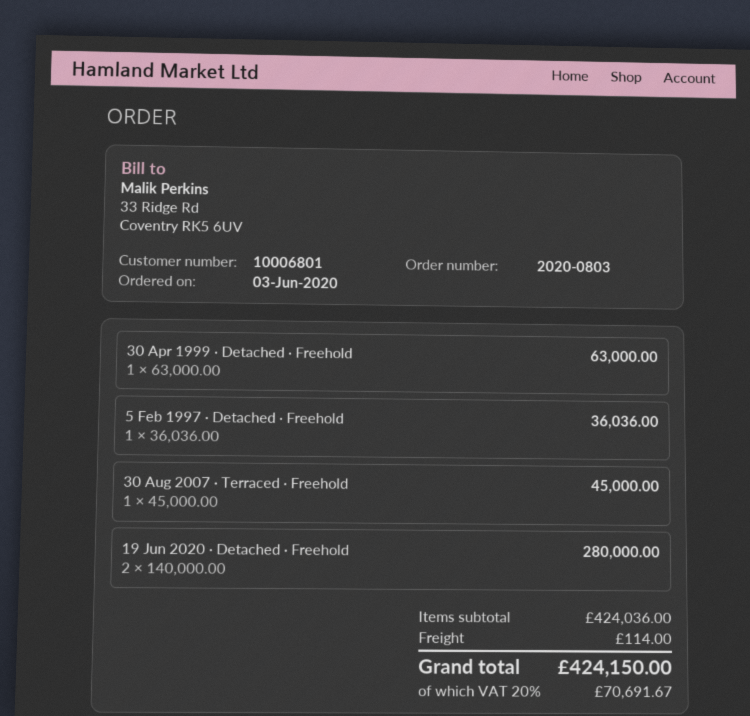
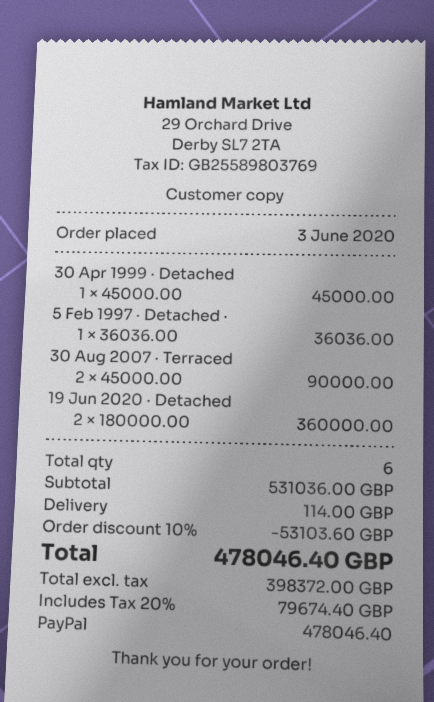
30 Apr 1999 · Detached · Freehold: 1 x 63000.00 = 63000.00 -> 1 x 45000.00 = 45000.00
30 Aug 2007 · Terraced · Freehold: 1 x 45000.00 = 45000.00 -> 2 x 45000.00 = 90000.00
19 Jun 2020 · Detached · Freehold: 2 x 140000.00 = 280000.00 -> 2 x 180000.00 = 360000.00
subtotal: 424036.00 -> 531036.00
discount: none -> 10% = 53103.60
tax: 20% = 70691.67 -> 20% = 79674.40
total: 424150.00 -> 478046.40

